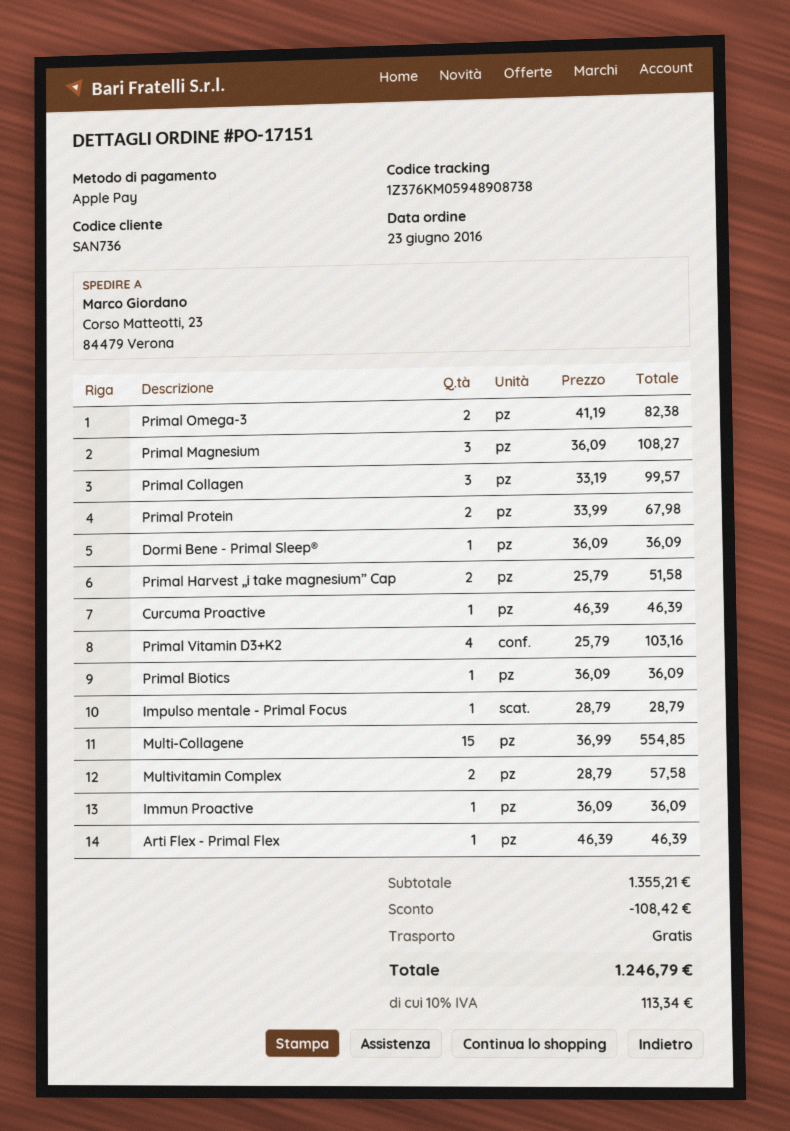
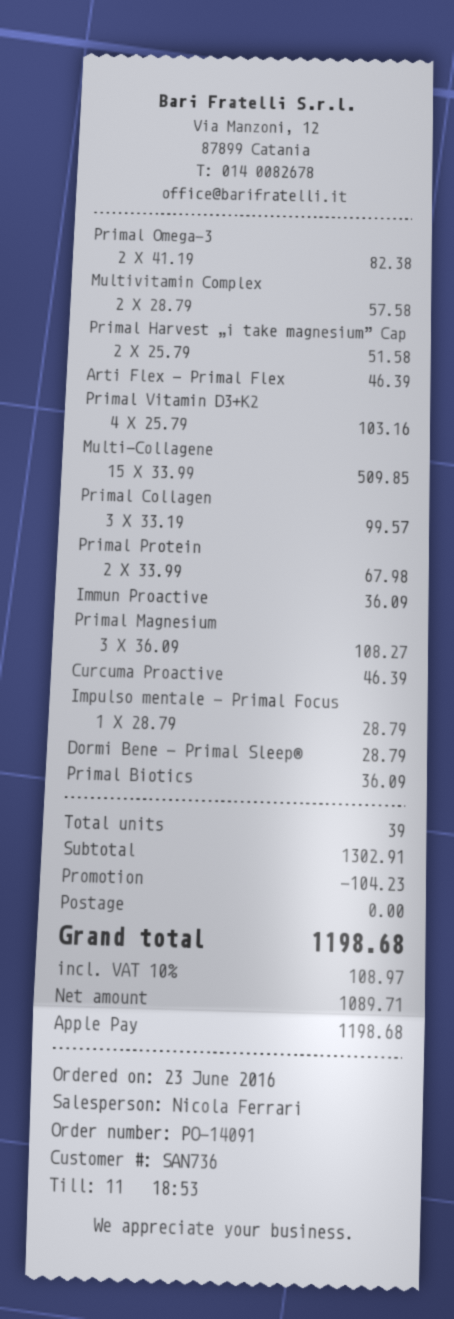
order number: PO-17151 -> PO-14091
Dormi Bene - Primal Sleep®: 1 x 36.09 = 36.09 -> 1 x 28.79 = 28.79
Multi-Collagene: 15 x 36.99 = 554.85 -> 15 x 33.99 = 509.85
subtotal: 1355.21 -> 1302.91
discount: 108.42 -> 104.23
tax: 10% = 113.34 -> 10% = 108.97
total: 1246.79 -> 1198.68

